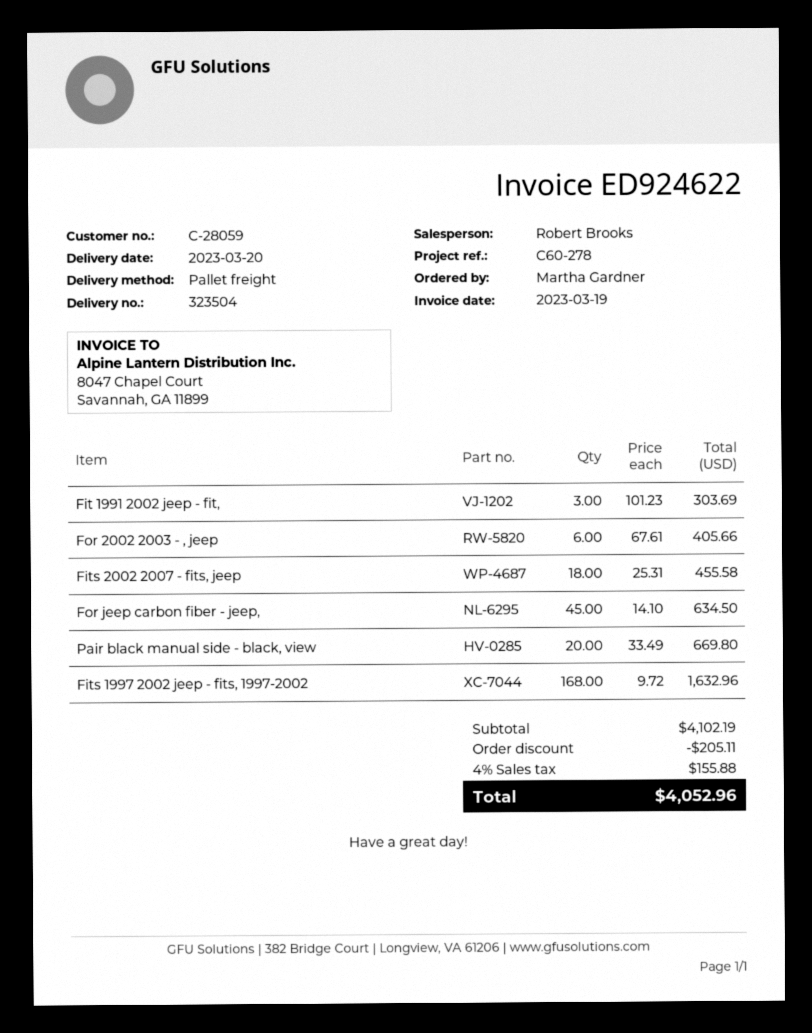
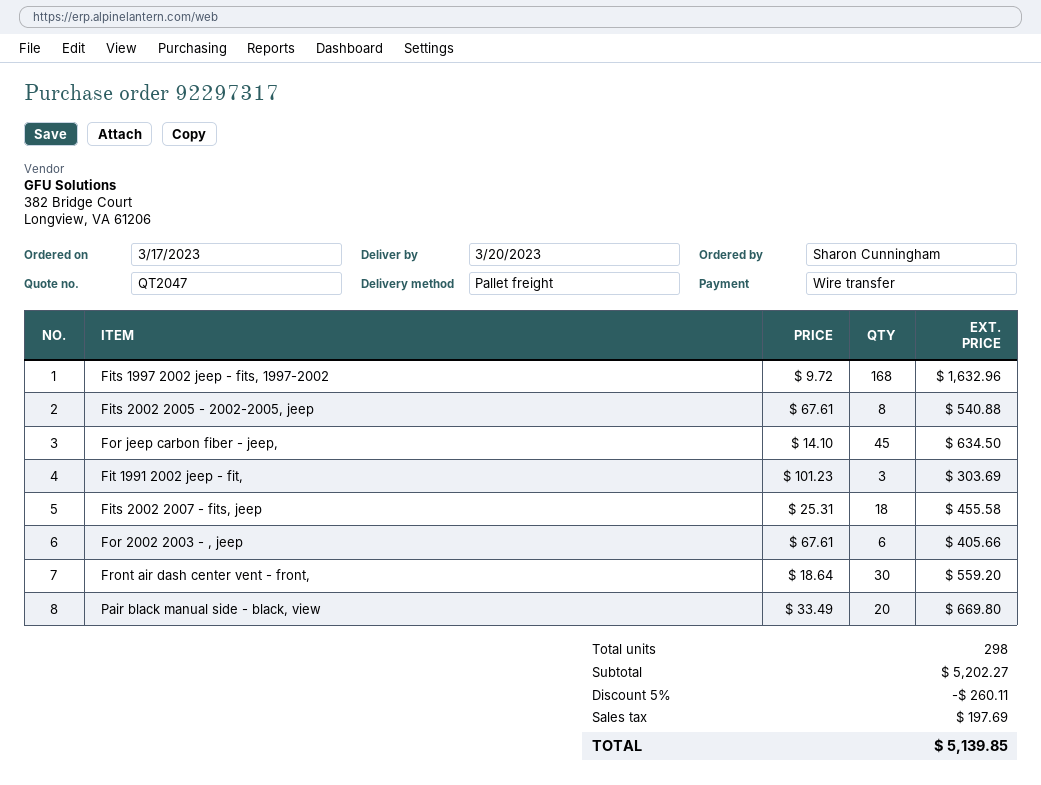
ordered by: Martha Gardner -> Sharon Cunningham
Fits 2002 2005 - 2002-2005, jeep: none -> 8 x 67.61 = 540.88
Front air dash center vent - front,: none -> 30 x 18.64 = 559.20
subtotal: 4102.19 -> 5202.27
discount: 205.11 -> 260.11
tax: 155.88 -> 197.69
total: 4052.96 -> 5139.85

